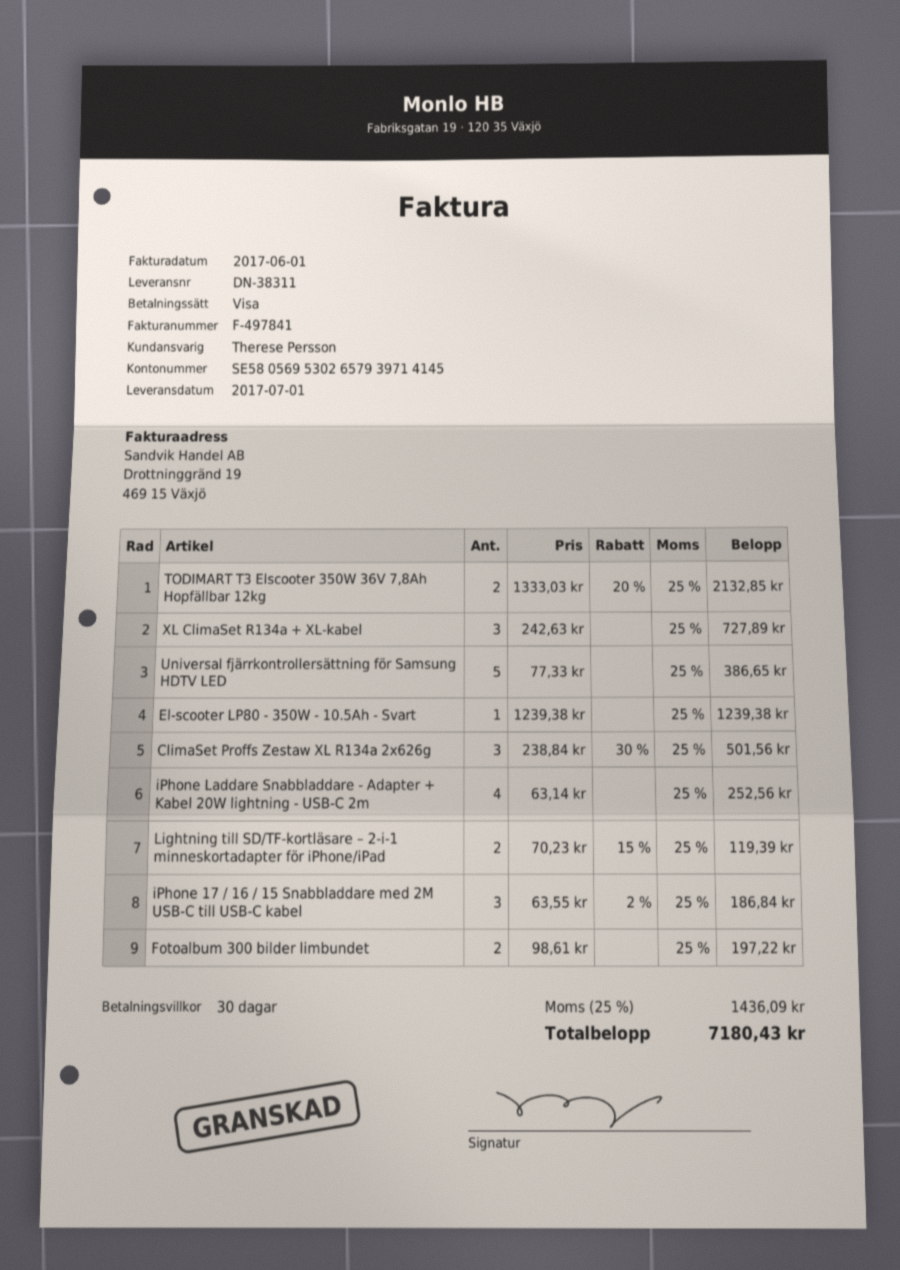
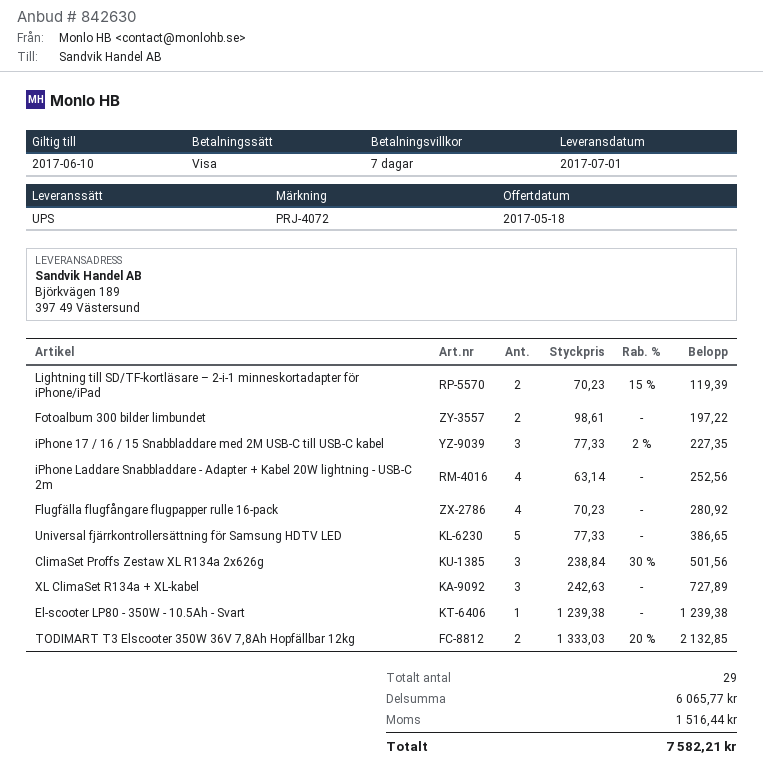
payment terms: 30 days -> 7 days
iPhone 17 / 16 / 15 Snabbladdare med 2M USB-C till USB-C kabel: 3 x 63.55 - 2% = 186.84 -> 3 x 77.33 - 2% = 227.35
Flugfälla flugfångare flugpapper rulle 16-pack: none -> 4 x 70.23 = 280.92
tax: 1436.09 -> 1516.44
total: 7180.43 -> 7582.21

